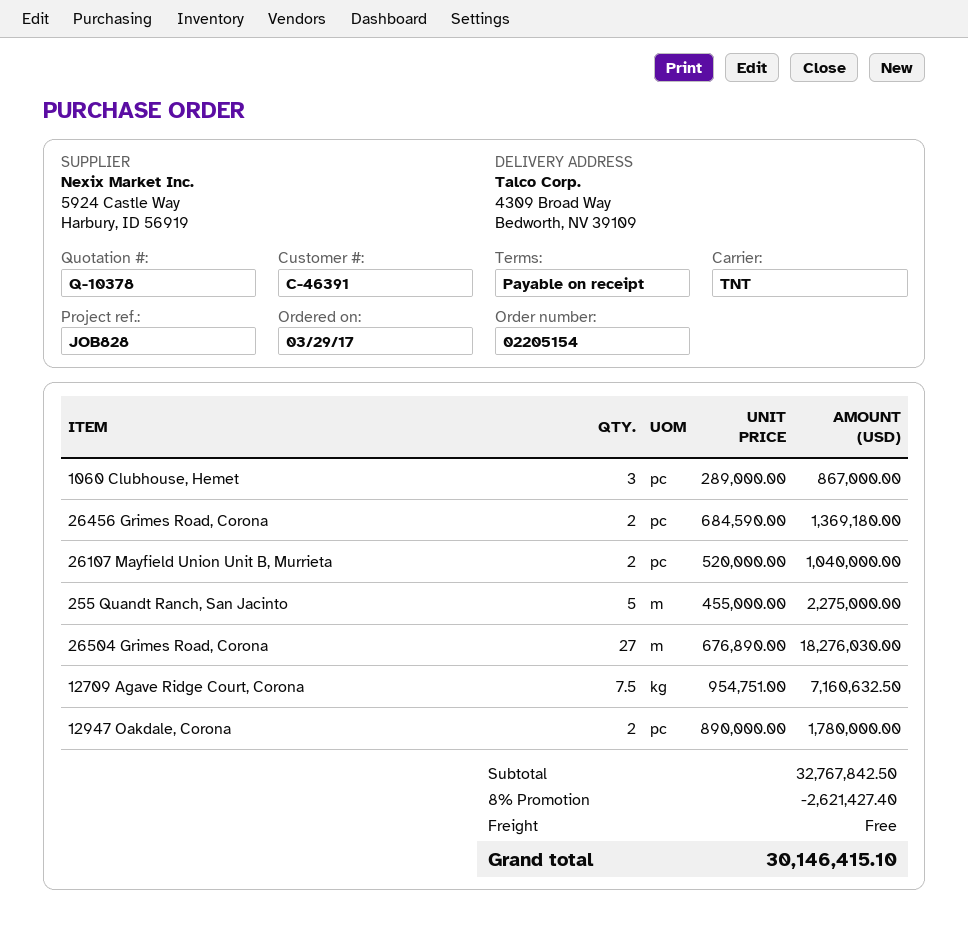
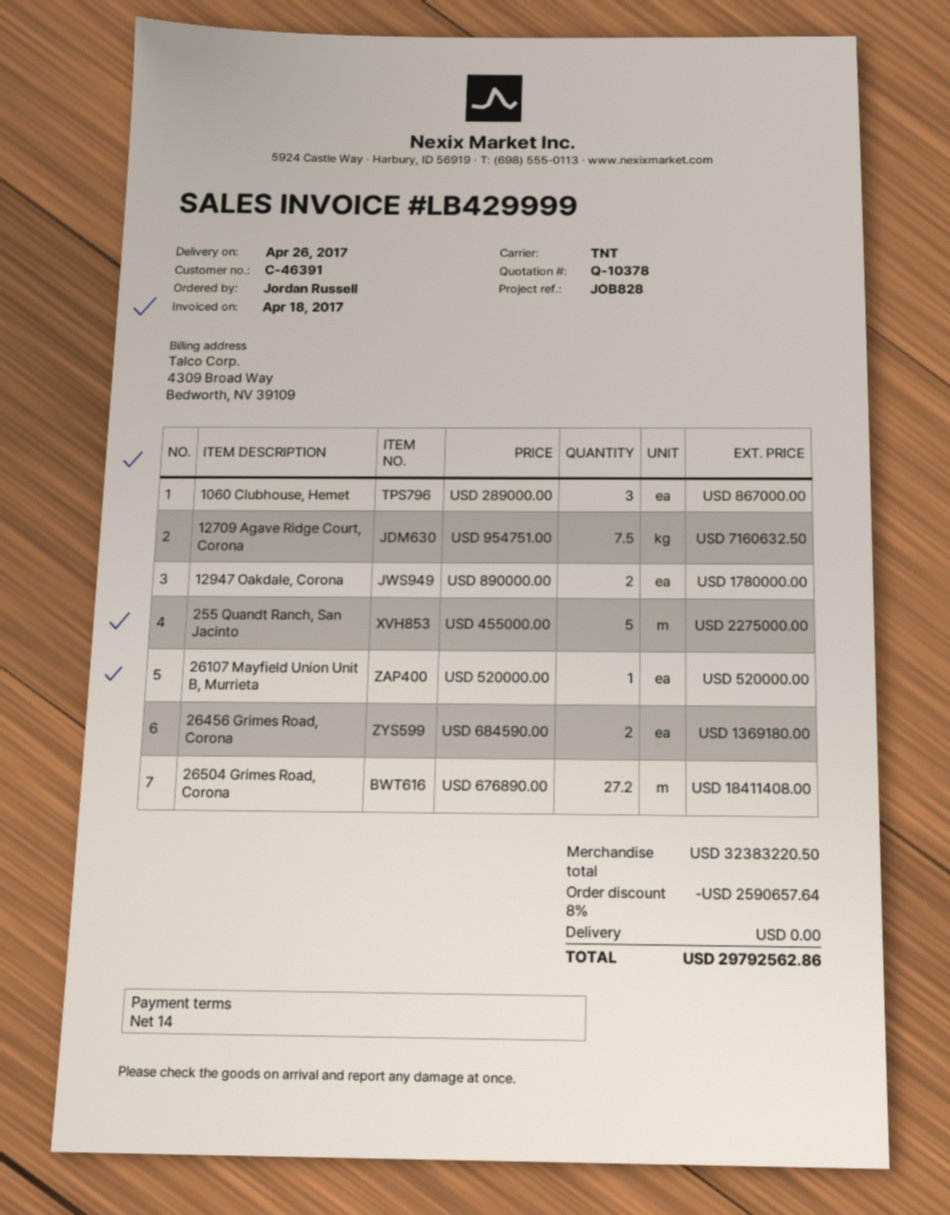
payment terms: on receipt -> 14 days
26107 Mayfield Union Unit B, Murrieta: 2 x 520000.00 = 1040000.00 -> 1 x 520000.00 = 520000.00
26504 Grimes Road, Corona: 27 x 676890.00 = 18276030.00 -> 27.2 x 676890.00 = 18411408.00
subtotal: 32767842.50 -> 32383220.50
discount: 8% = 2621427.40 -> 8% = 2590657.64
total: 30146415.10 -> 29792562.86

